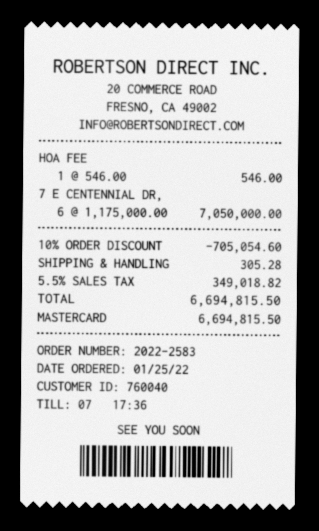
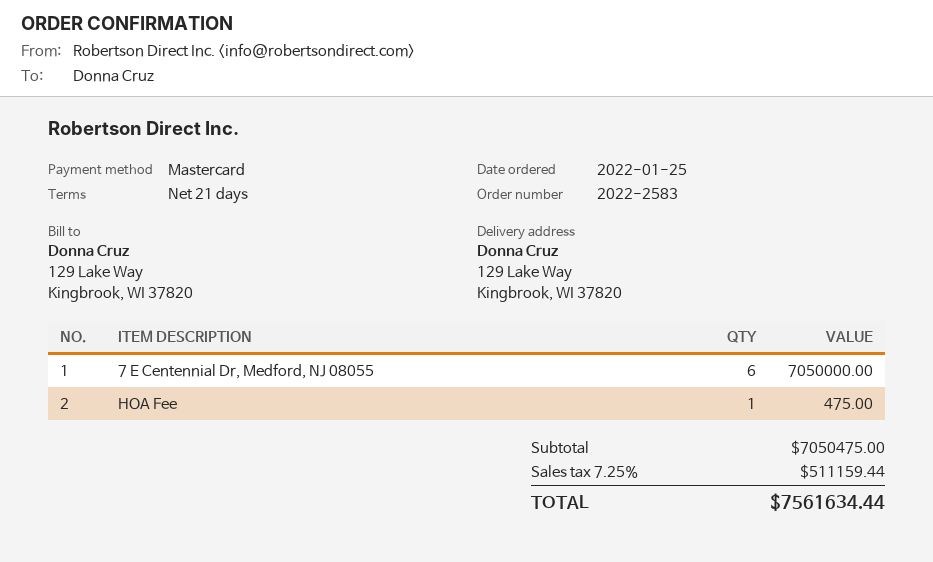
HOA FEE: 1 for 546.00 -> 1 for 475.00
discount: 10% = 705054.60 -> none
shipping: 305.28 -> none
tax: 5.5% = 349018.82 -> 7.25% = 511159.44
total: 6694815.50 -> 7561634.44

